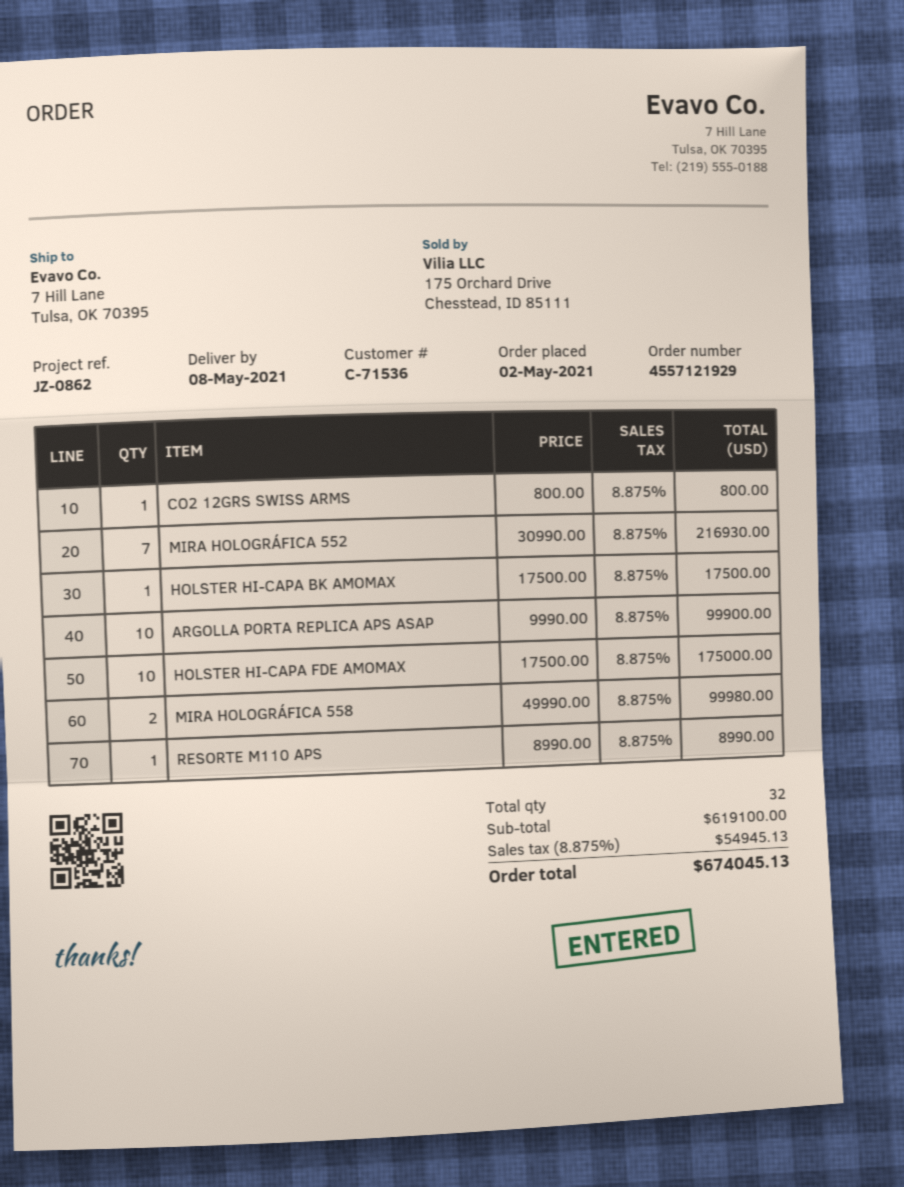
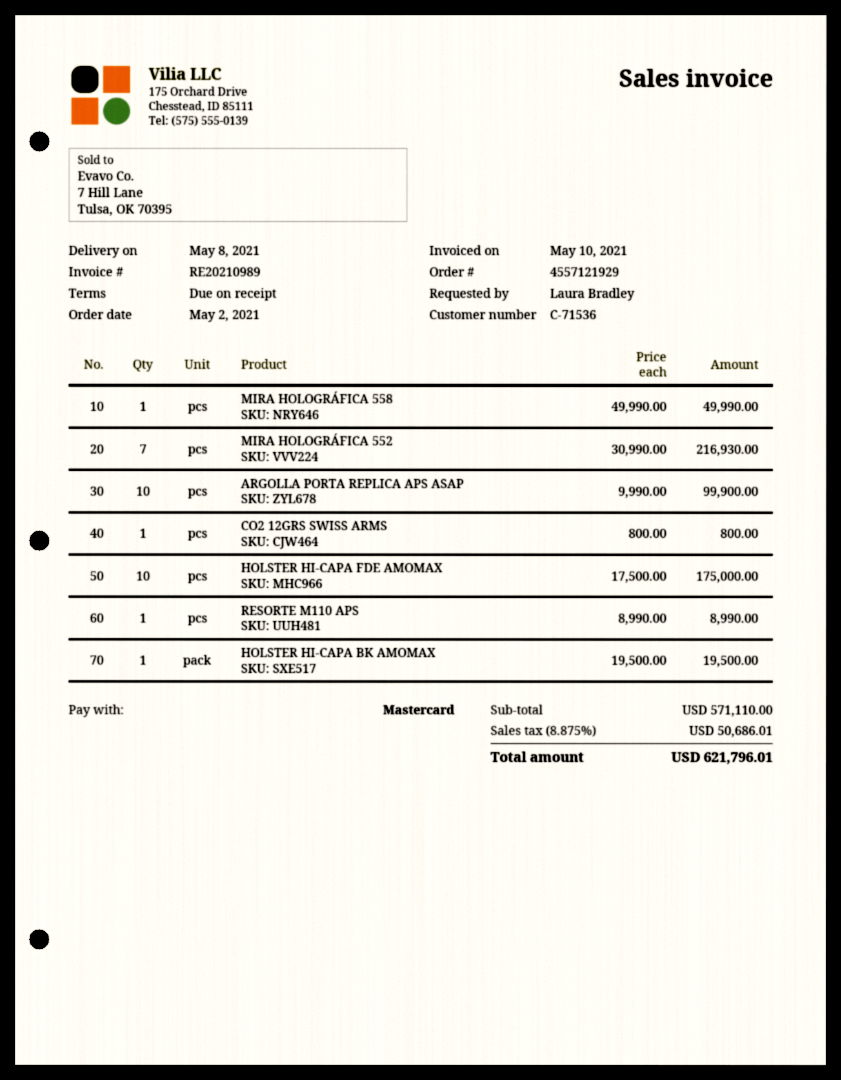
HOLSTER HI-CAPA BK AMOMAX: 1 x 17500.00 = 17500.00 -> 1 x 19500.00 = 19500.00
MIRA HOLOGRÁFICA 558: 2 x 49990.00 = 99980.00 -> 1 x 49990.00 = 49990.00
subtotal: 619100.00 -> 571110.00
tax: 8.875% = 54945.13 -> 8.875% = 50686.01
total: 674045.13 -> 621796.01

